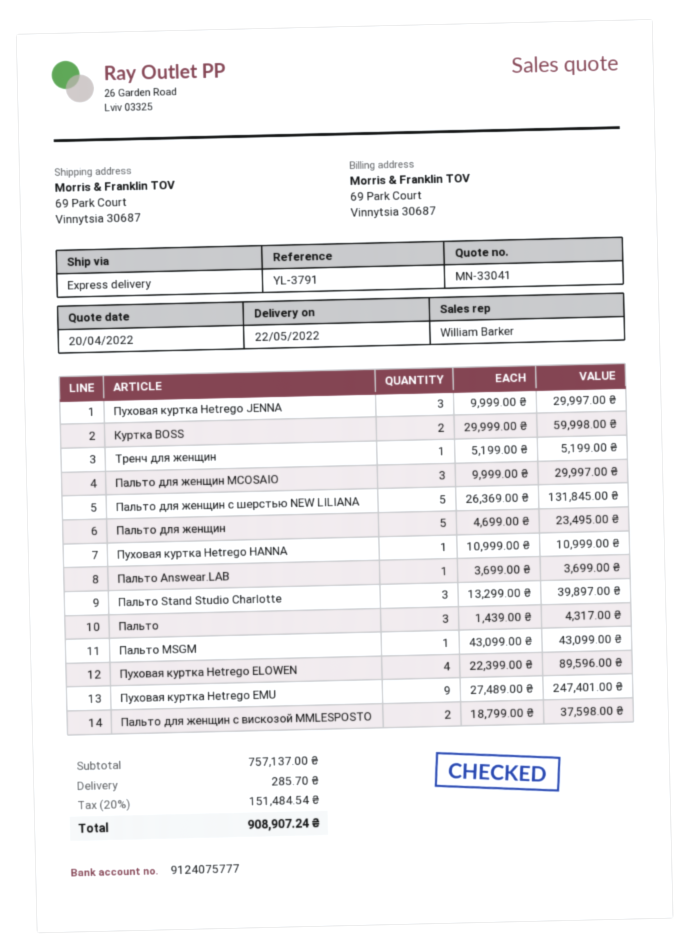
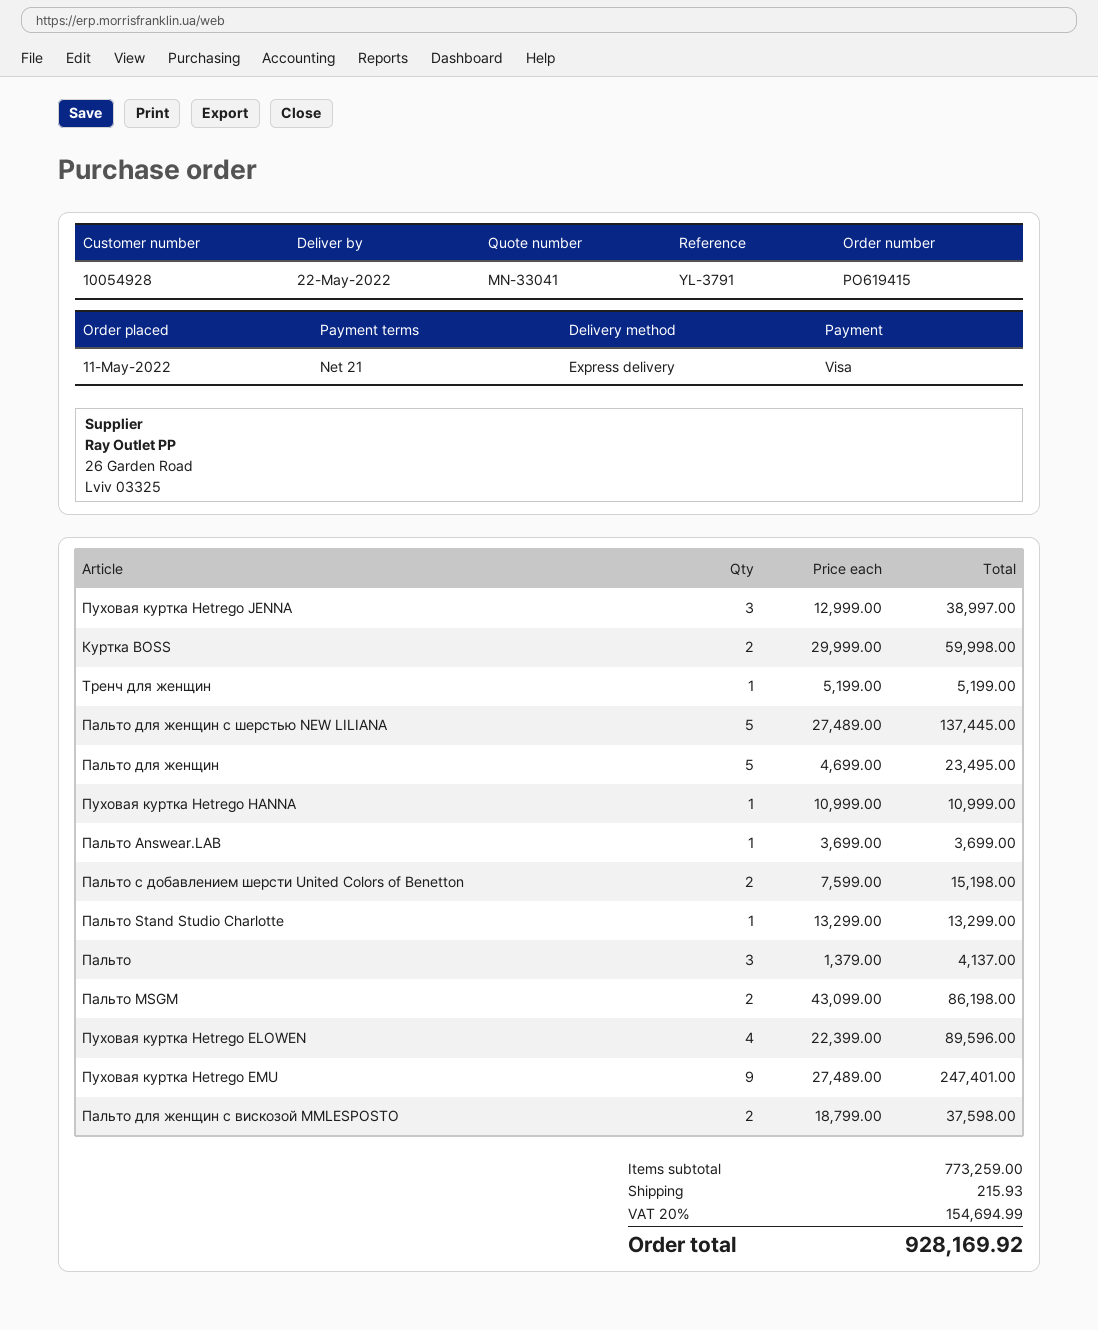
Пуховая куртка Hetrego JENNA: 3 x 9999.00 = 29997.00 -> 3 x 12999.00 = 38997.00
Пальто для женщин MCOSAIO: 3 x 9999.00 = 29997.00 -> none
Пальто для женщин с шерстью NEW LILIANA: 5 x 26369.00 = 131845.00 -> 5 x 27489.00 = 137445.00
Пальто Stand Studio Charlotte: 3 x 13299.00 = 39897.00 -> 1 x 13299.00 = 13299.00
Пальто: 3 x 1439.00 = 4317.00 -> 3 x 1379.00 = 4137.00
Пальто MSGM: 1 x 43099.00 = 43099.00 -> 2 x 43099.00 = 86198.00
Пальто с добавлением шерсти United Colors of Benetton: none -> 2 x 7599.00 = 15198.00
subtotal: 757137.00 -> 773259.00
shipping: 285.70 -> 215.93
tax: 20% = 151484.54 -> 20% = 154694.99
total: 908907.24 -> 928169.92

